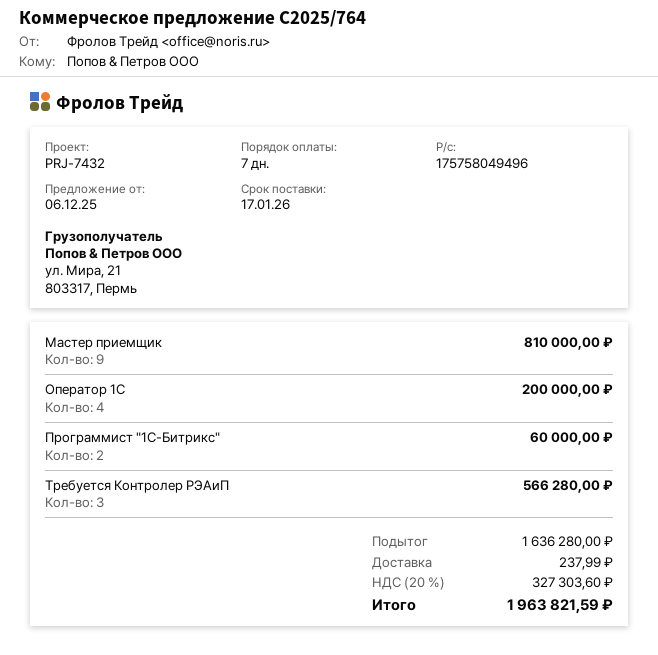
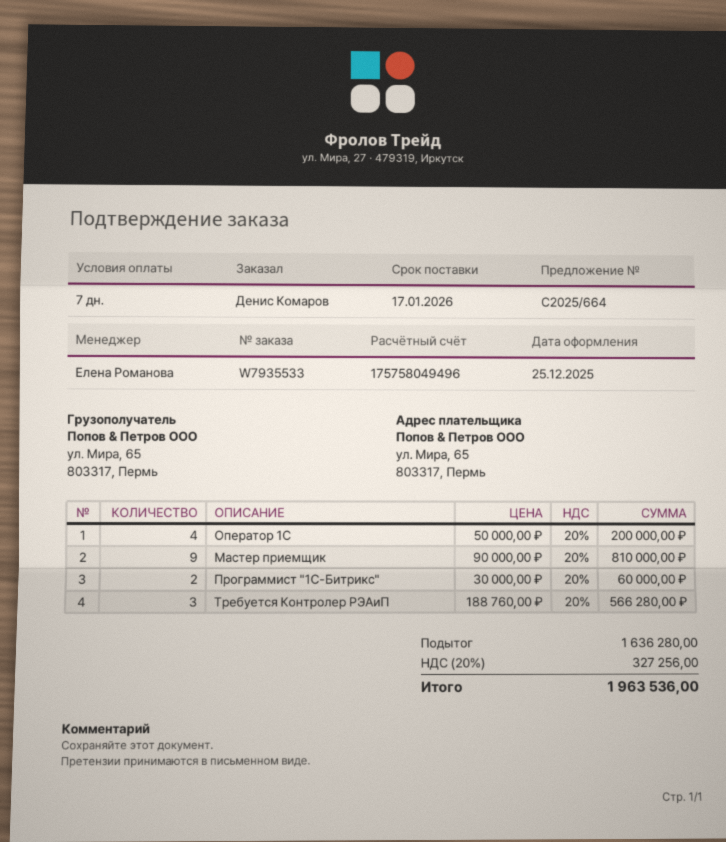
quote number: C2025/764 -> C2025/664
ship to: ул. Мира, 21, 803317, Пермь -> ул. Мира, 65, 803317, Пермь
shipping: 237.99 -> none
tax: 20% = 327303.60 -> 20% = 327256.00
total: 1963821.59 -> 1963536.00

